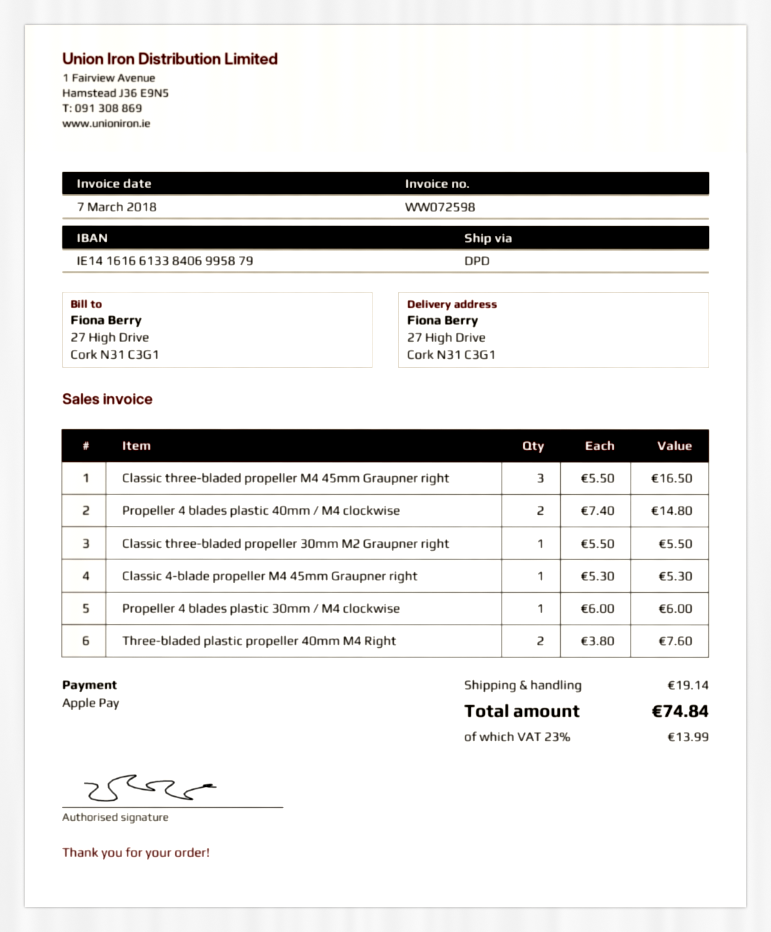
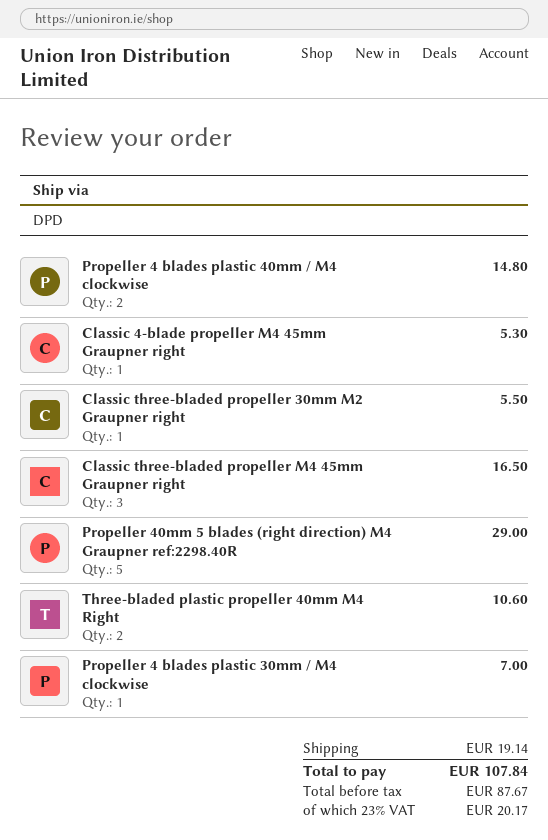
Propeller 4 blades plastic 30mm / M4 clockwise: 1 for 6.00 -> 1 for 7.00
Three-bladed plastic propeller 40mm M4 Right: 2 for 7.60 -> 2 for 10.60
Propeller 40mm 5 blades (right direction) M4 Graupner ref:2298.40R: none -> 5 for 29.00
tax: 23% = 13.99 -> 23% = 20.17
total: 74.84 -> 107.84

